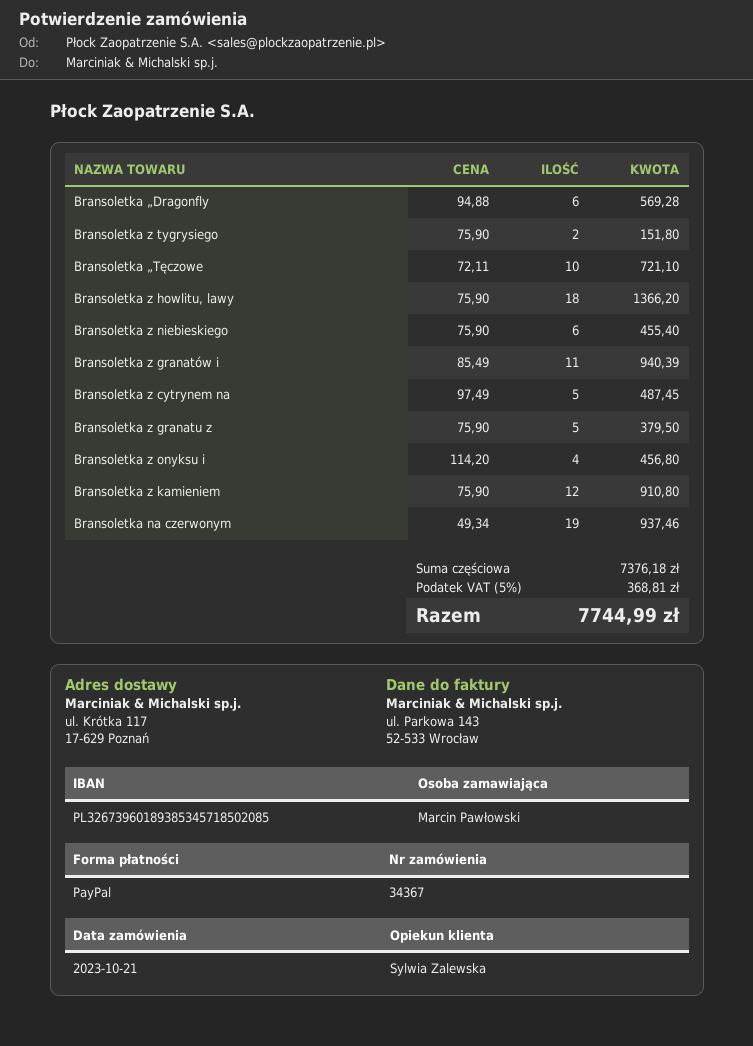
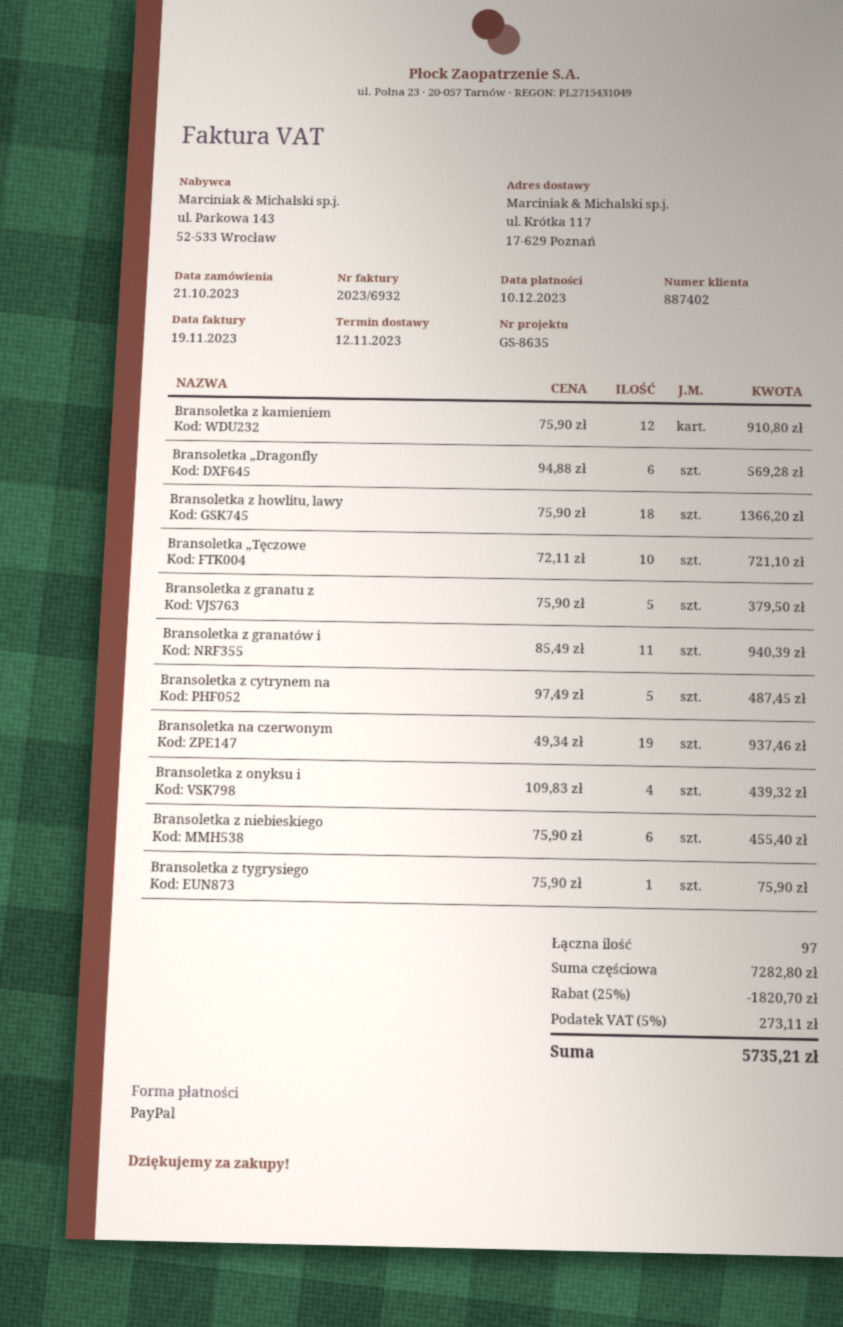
Bransoletka z tygrysiego: 2 x 75.90 = 151.80 -> 1 x 75.90 = 75.90
Bransoletka z onyksu i: 4 x 114.20 = 456.80 -> 4 x 109.83 = 439.32
subtotal: 7376.18 -> 7282.80
discount: none -> 25% = 1820.70
tax: 5% = 368.81 -> 5% = 273.11
total: 7744.99 -> 5735.21

